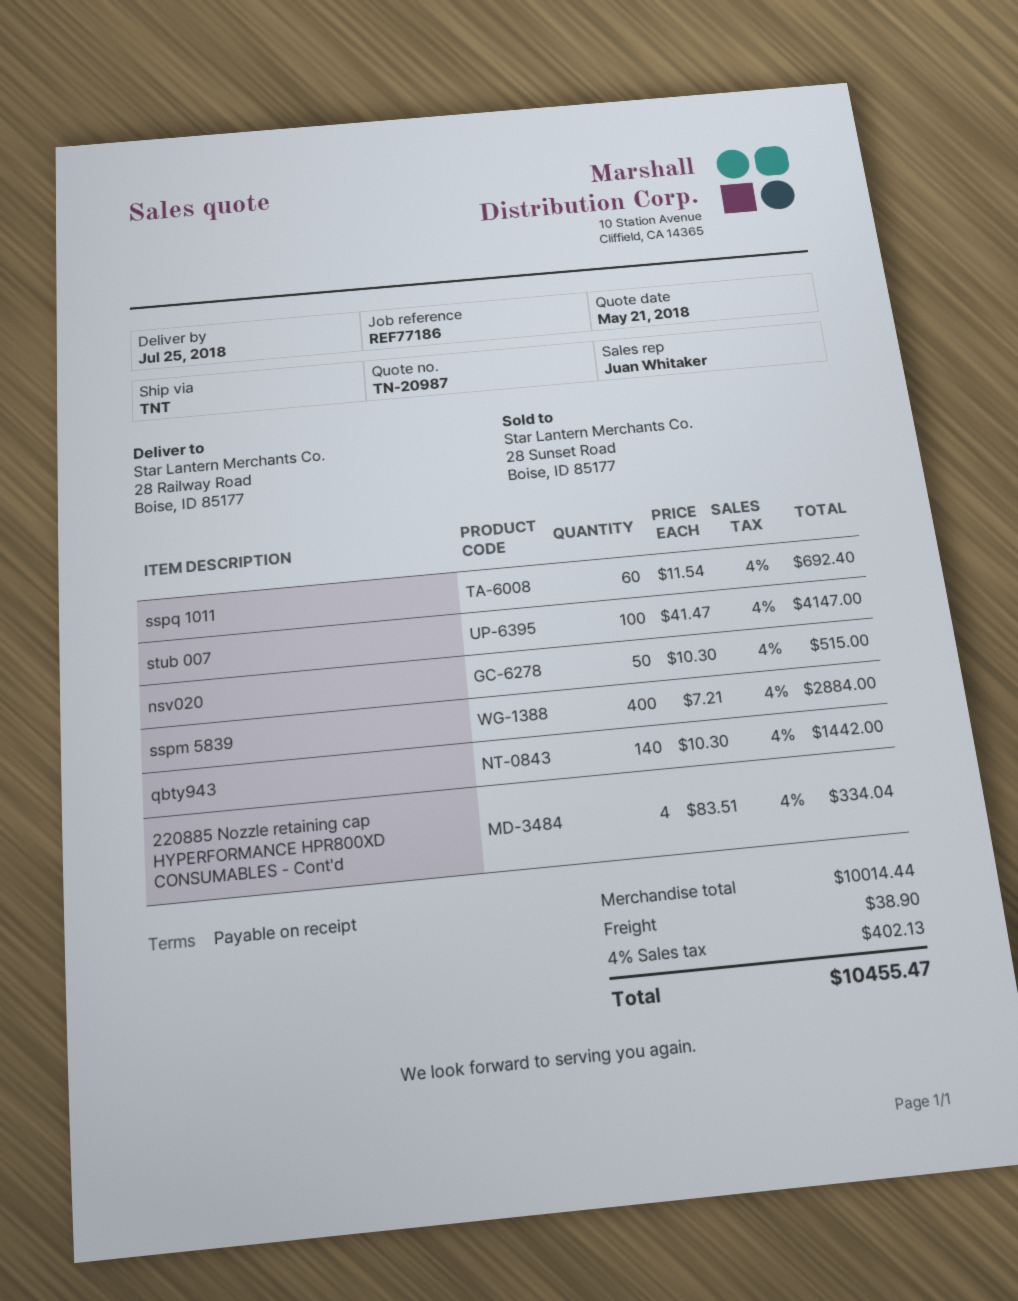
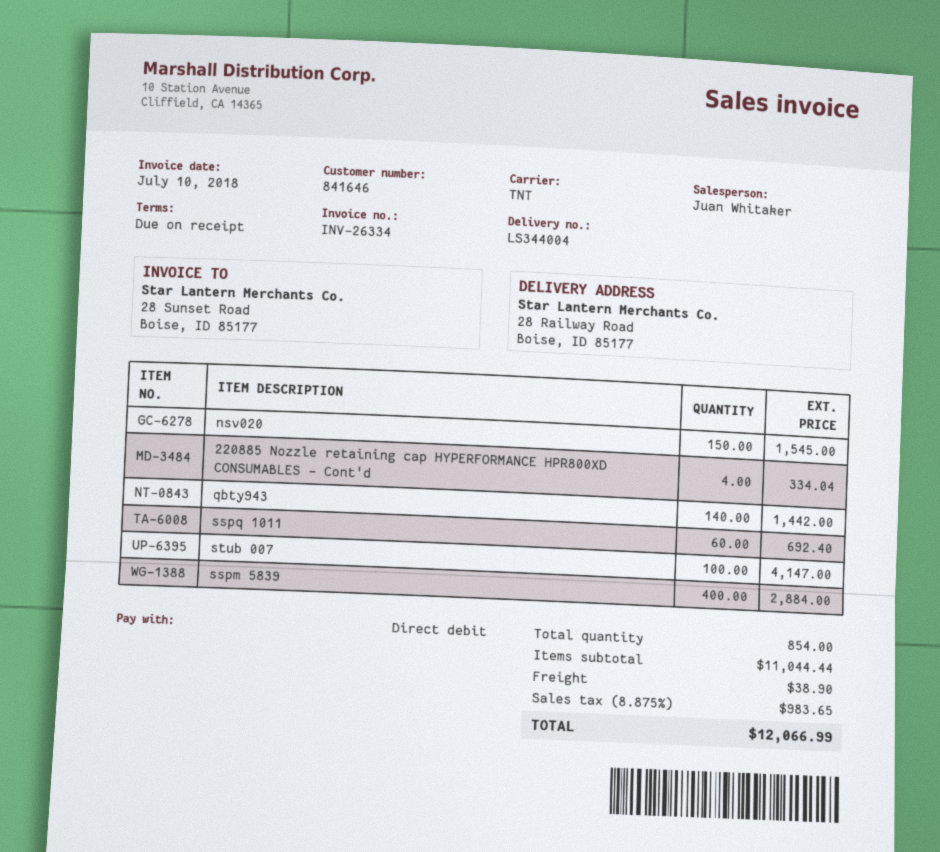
nsv020: 50 for 515.00 -> 150 for 1545.00
subtotal: 10014.44 -> 11044.44
tax: 4% = 402.13 -> 8.875% = 983.65
total: 10455.47 -> 12066.99

